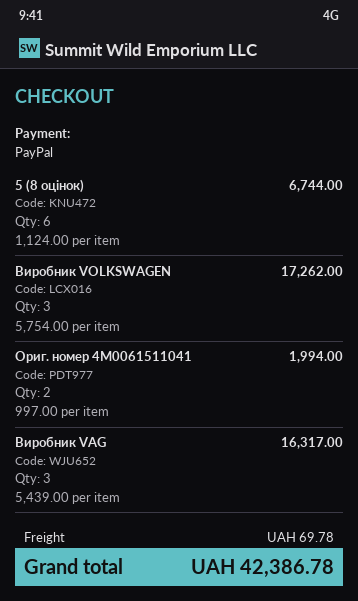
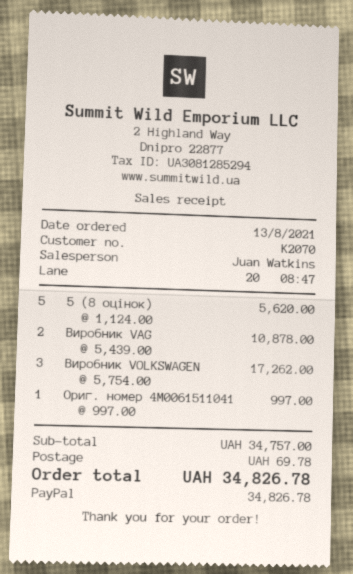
5 (8 оцінок): 6 x 1124.00 = 6744.00 -> 5 x 1124.00 = 5620.00
Ориг. номер 4M0061511041: 2 x 997.00 = 1994.00 -> 1 x 997.00 = 997.00
Виробник VAG: 3 x 5439.00 = 16317.00 -> 2 x 5439.00 = 10878.00
total: 42386.78 -> 34826.78

